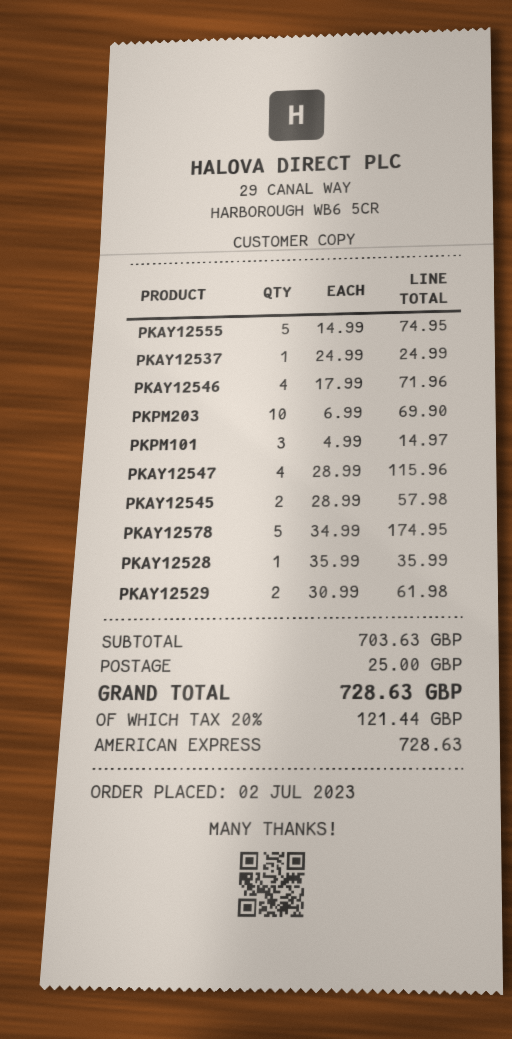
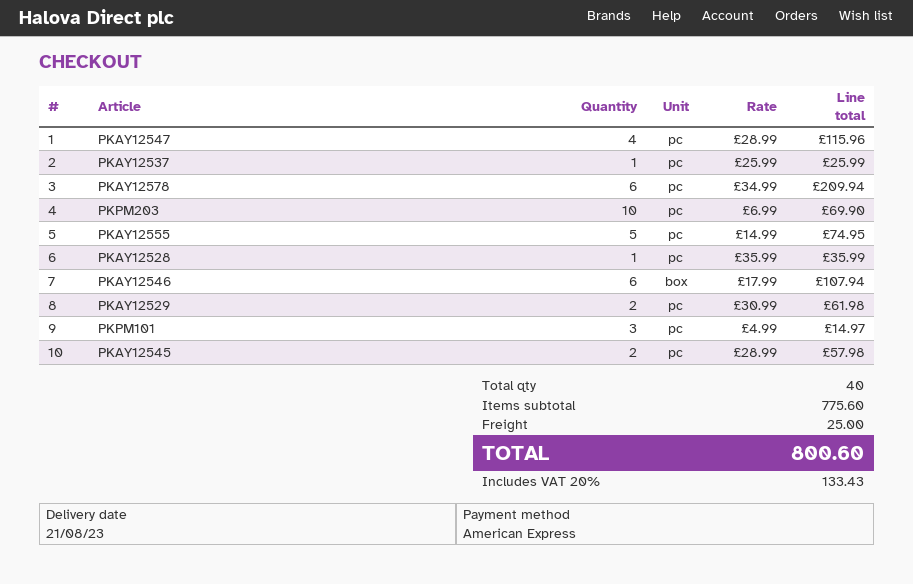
PKAY12537: 1 x 24.99 = 24.99 -> 1 x 25.99 = 25.99
PKAY12546: 4 x 17.99 = 71.96 -> 6 x 17.99 = 107.94
PKAY12578: 5 x 34.99 = 174.95 -> 6 x 34.99 = 209.94
subtotal: 703.63 -> 775.60
tax: 20% = 121.44 -> 20% = 133.43
total: 728.63 -> 800.60

